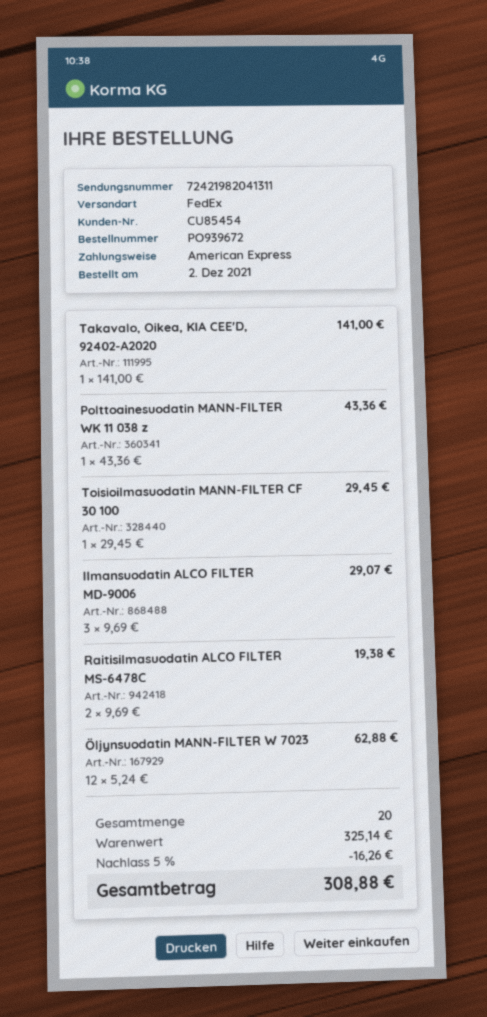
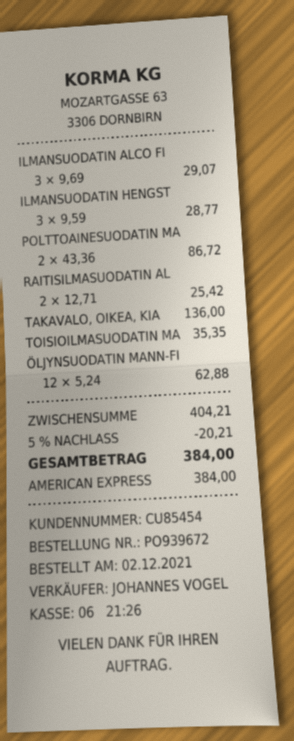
Takavalo, Oikea, KIA CEE'D, 92402-A2020: 1 x 141.00 = 141.00 -> 1 x 136.00 = 136.00
Polttoainesuodatin MANN-FILTER WK 11 038 z: 1 x 43.36 = 43.36 -> 2 x 43.36 = 86.72
Toisioilmasuodatin MANN-FILTER CF 30 100: 1 x 29.45 = 29.45 -> 1 x 35.35 = 35.35
Raitisilmasuodatin ALCO FILTER MS-6478C: 2 x 9.69 = 19.38 -> 2 x 12.71 = 25.42
ILMANSUODATIN HENGST: none -> 3 x 9.59 = 28.77
subtotal: 325.14 -> 404.21
discount: 5% = 16.26 -> 5% = 20.21
total: 308.88 -> 384.00

